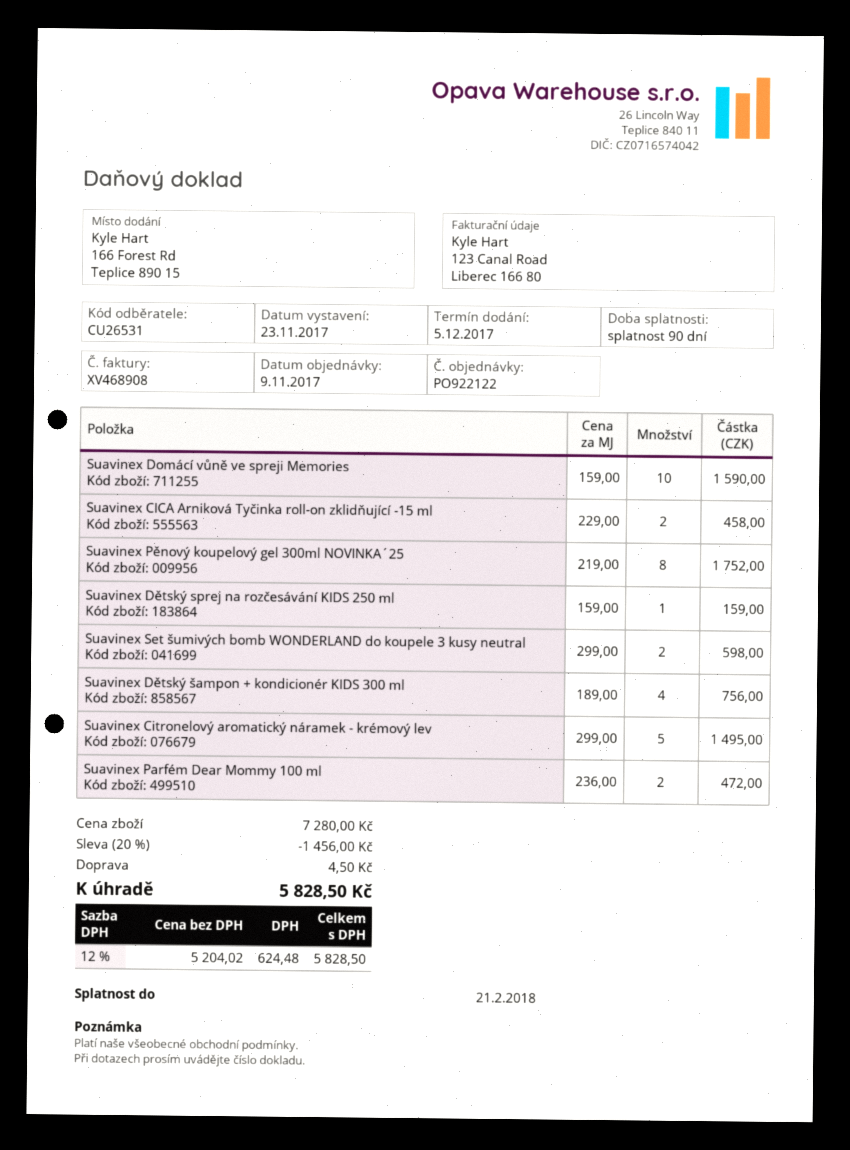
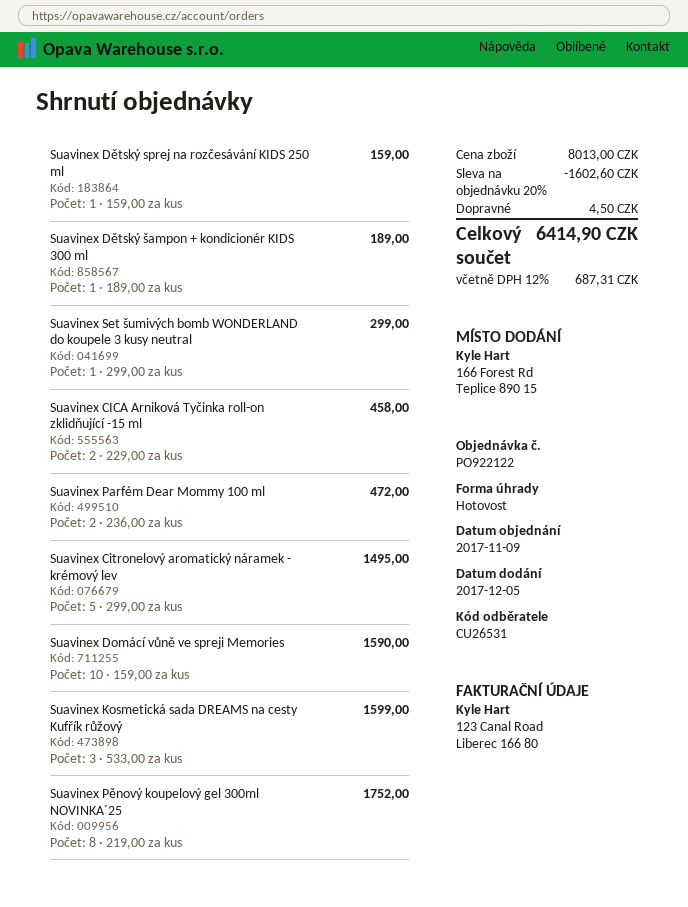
Suavinex Set šumivých bomb WONDERLAND do koupele 3 kusy neutral: 2 x 299.00 = 598.00 -> 1 x 299.00 = 299.00
Suavinex Dětský šampon + kondicionér KIDS 300 ml: 4 x 189.00 = 756.00 -> 1 x 189.00 = 189.00
Suavinex Kosmetická sada DREAMS na cesty Kufřík růžový: none -> 3 x 533.00 = 1599.00
subtotal: 7280.00 -> 8013.00
discount: 20% = 1456.00 -> 20% = 1602.60
tax: 12% = 624.48 -> 12% = 687.31
total: 5828.50 -> 6414.90

